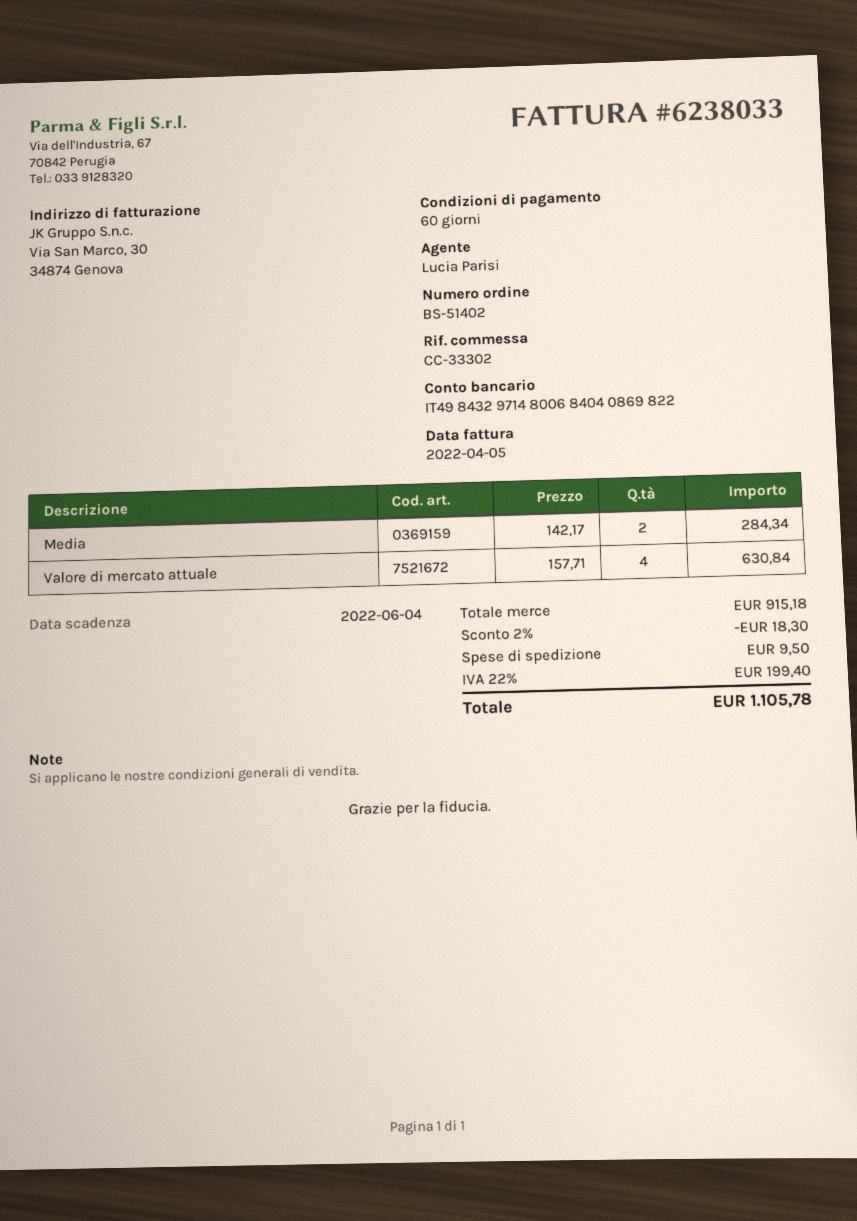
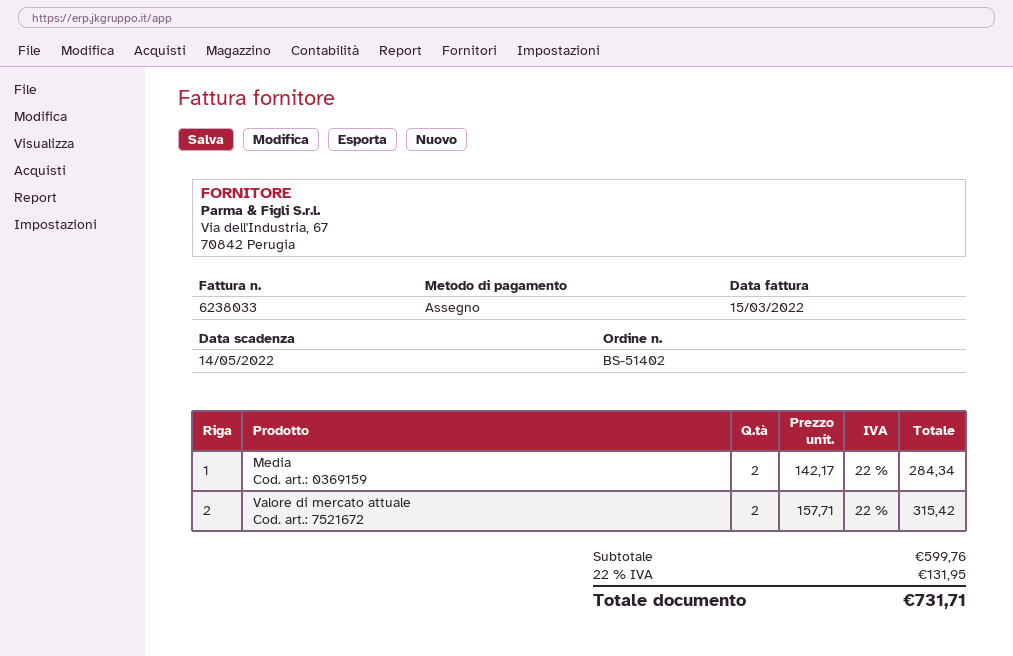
invoice date: 2022-04-05 -> 2022-03-15
due date: 2022-06-04 -> 2022-05-14
Valore di mercato attuale: 4 x 157.71 = 630.84 -> 2 x 157.71 = 315.42
subtotal: 915.18 -> 599.76
discount: 2% = 18.30 -> none
shipping: 9.50 -> none
tax: 22% = 199.40 -> 22% = 131.95
total: 1105.78 -> 731.71

